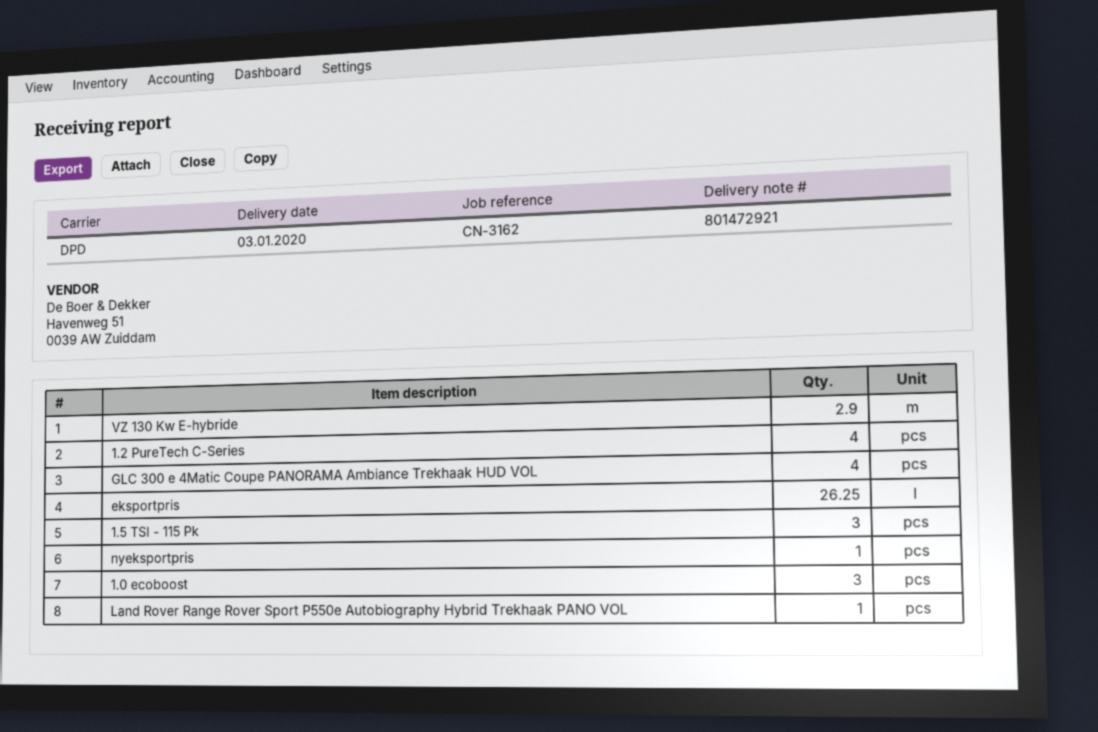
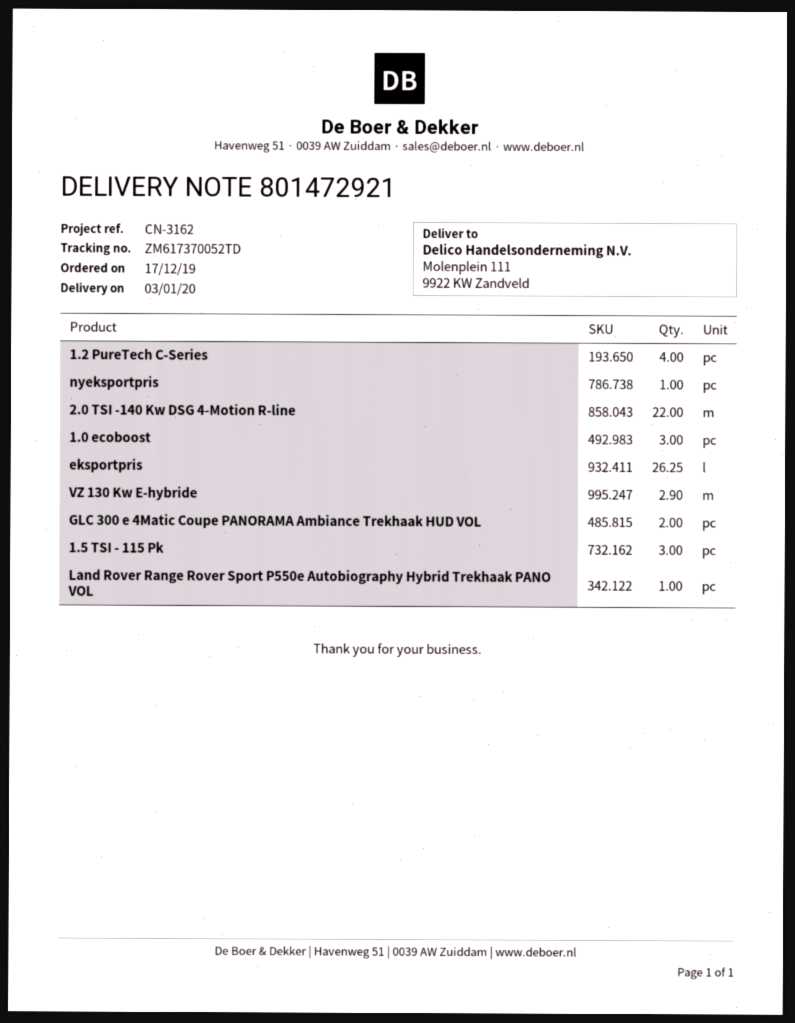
GLC 300 e 4Matic Coupe PANORAMA Ambiance Trekhaak HUD VOL: 4 -> 2
2.0 TSI -140 Kw DSG 4-Motion R-line: none -> 22

